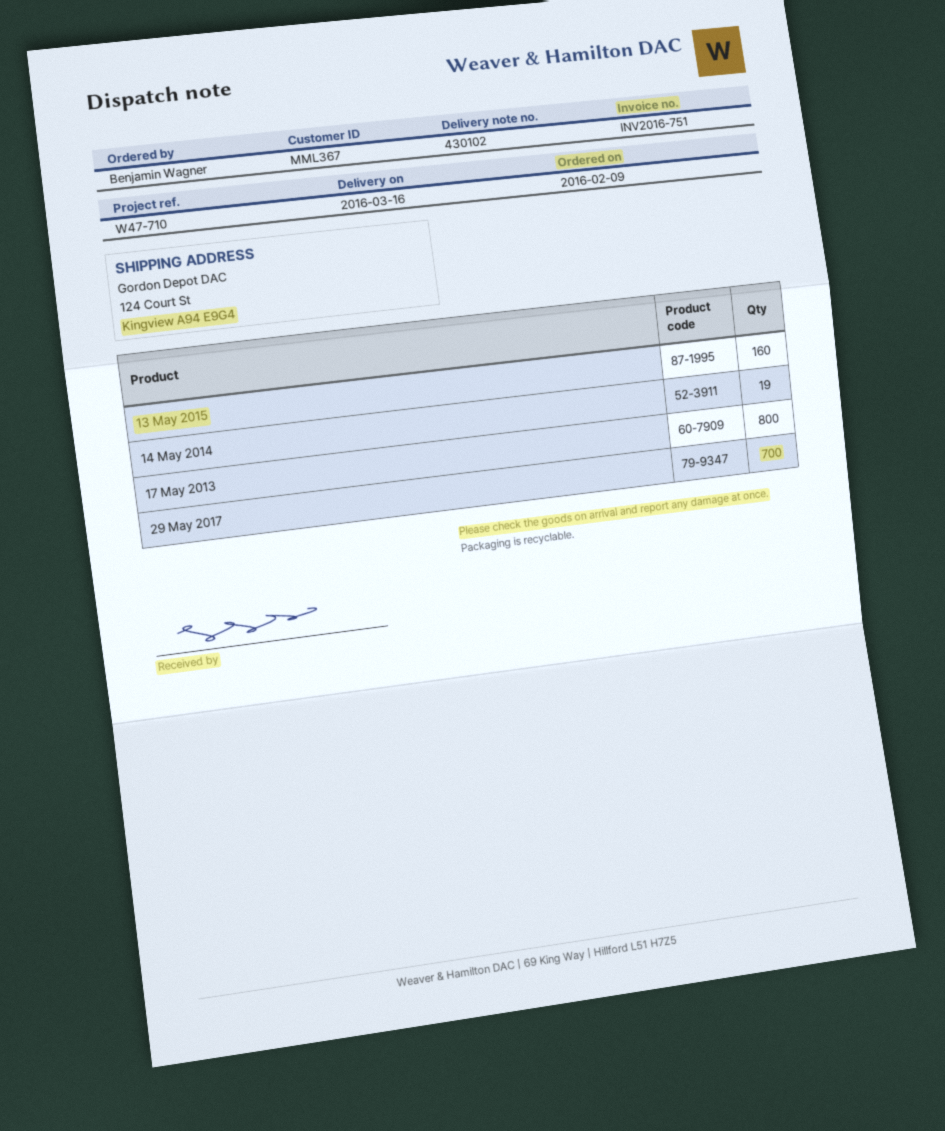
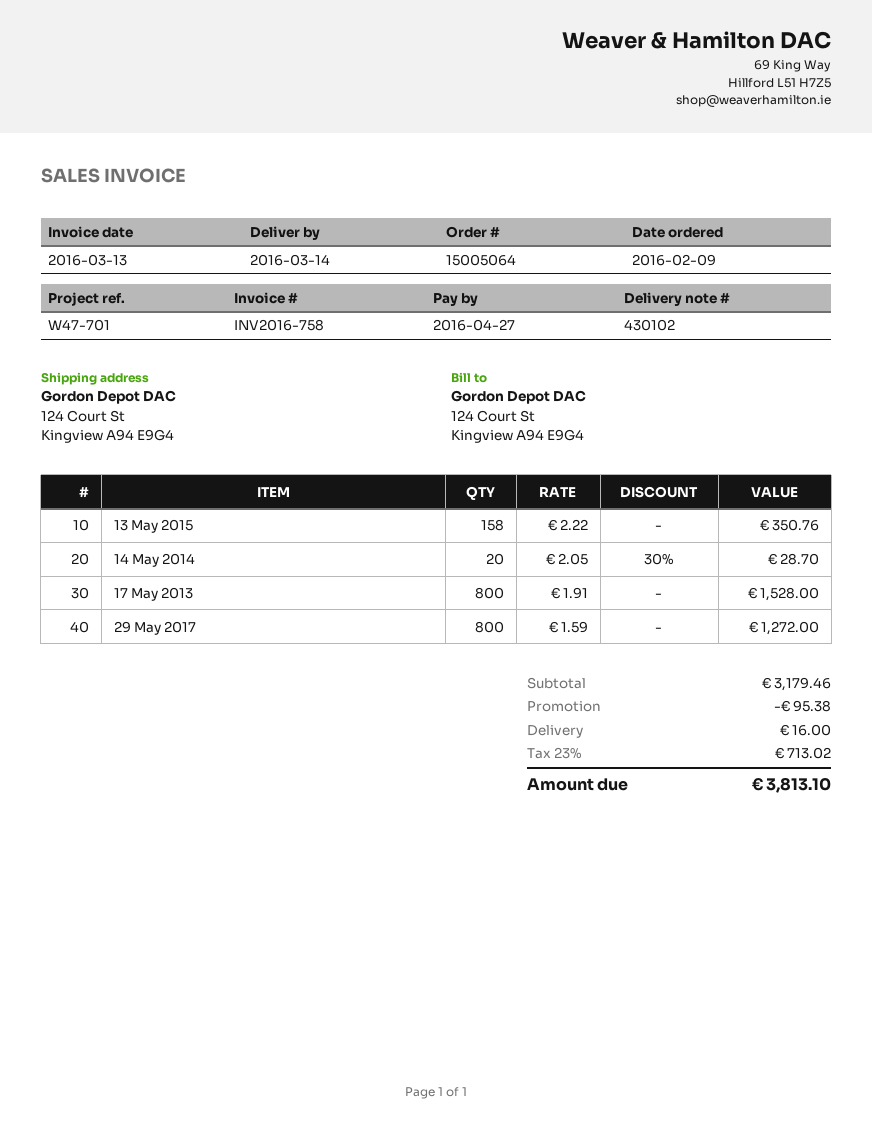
delivery date: 2016-03-16 -> 2016-03-14
invoice number: INV2016-751 -> INV2016-758
reference: W47-710 -> W47-701
13 May 2015: 160 -> 158
14 May 2014: 19 -> 20
29 May 2017: 700 -> 800

